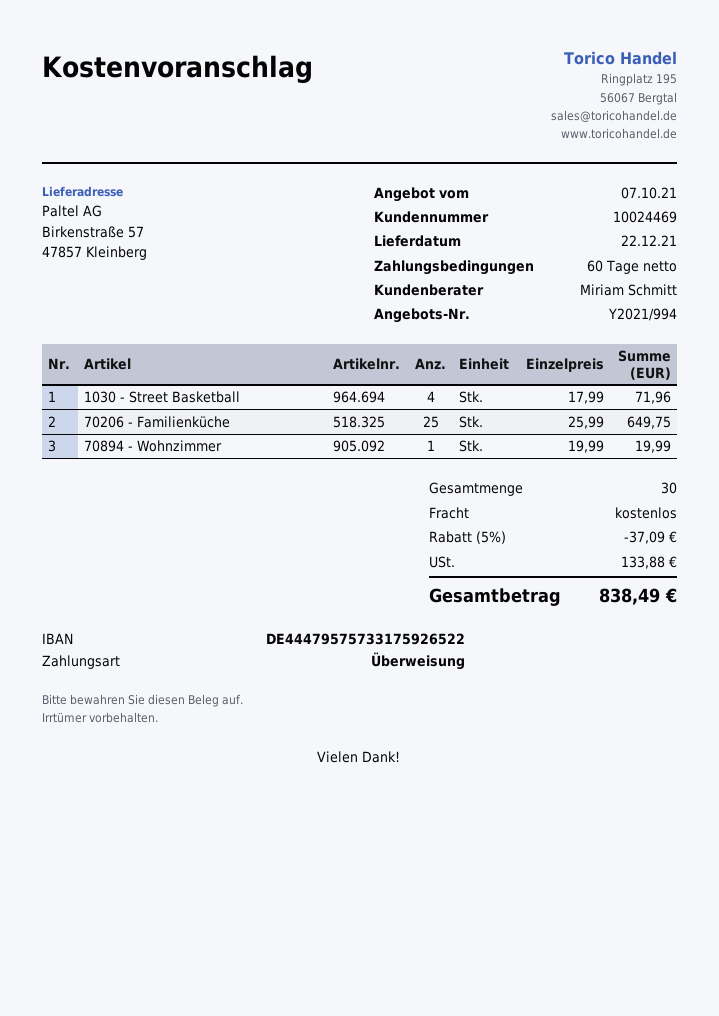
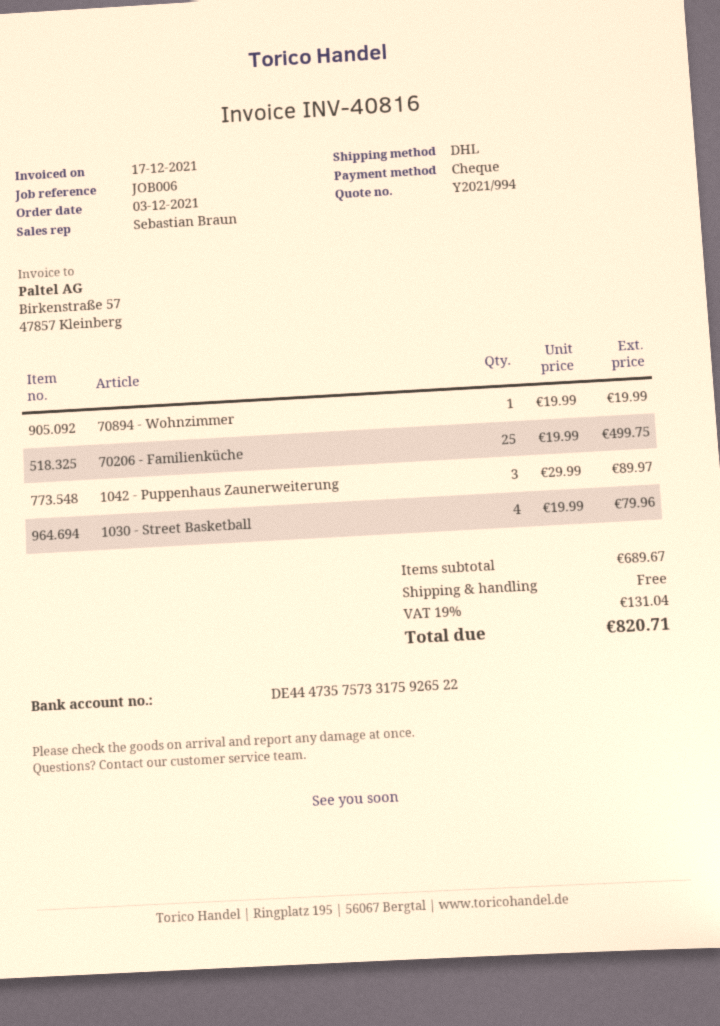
sales rep: Miriam Schmitt -> Sebastian Braun
payment method: bank transfer -> cheque
bank account: DE44479575733175926522 -> DE44473575733175926522
1030 - Street Basketball: 4 x 17.99 = 71.96 -> 4 x 19.99 = 79.96
70206 - Familienküche: 25 x 25.99 = 649.75 -> 25 x 19.99 = 499.75
1042 - Puppenhaus Zaunerweiterung: none -> 3 x 29.99 = 89.97
discount: 5% = 37.09 -> none
tax: 133.88 -> 131.04
total: 838.49 -> 820.71

